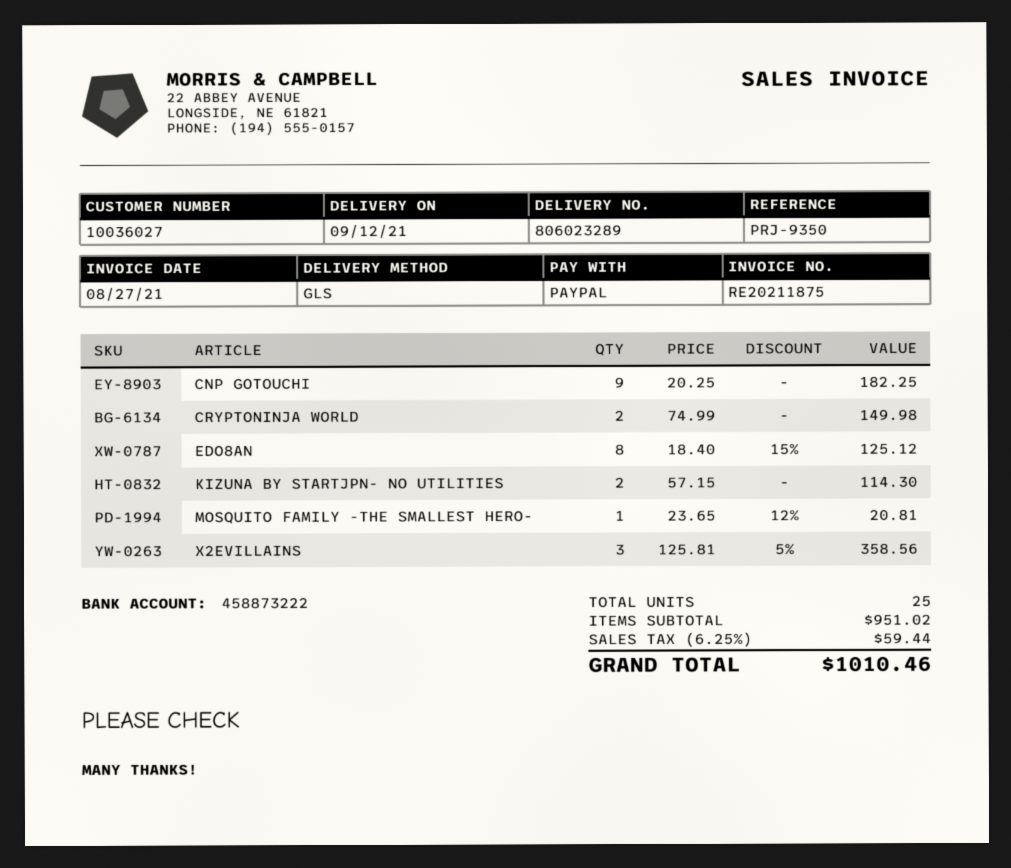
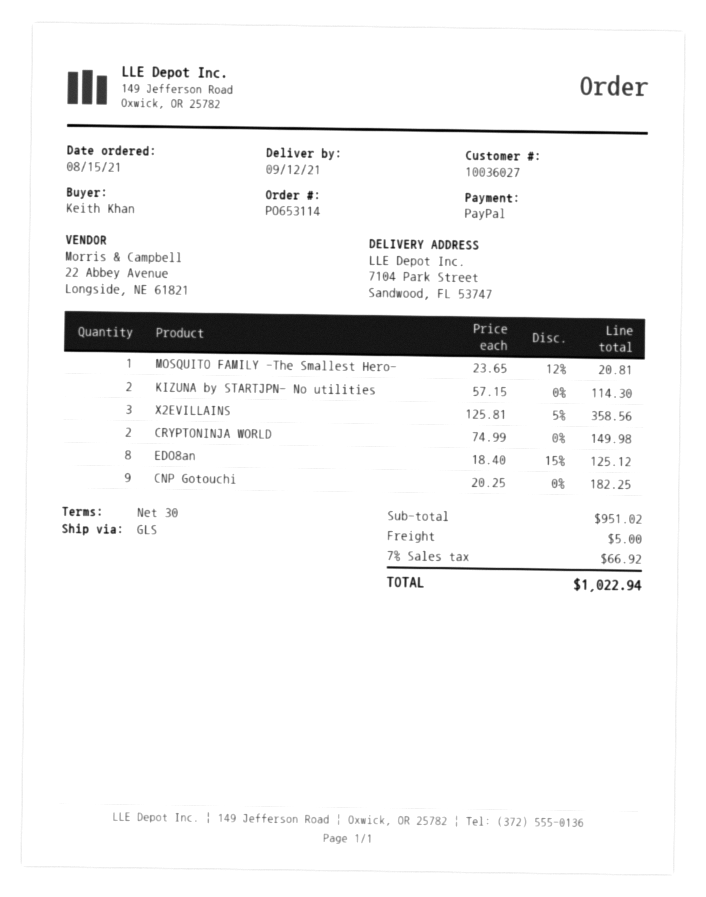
shipping: none -> 5.00
tax: 6.25% = 59.44 -> 7% = 66.92
total: 1010.46 -> 1022.94

